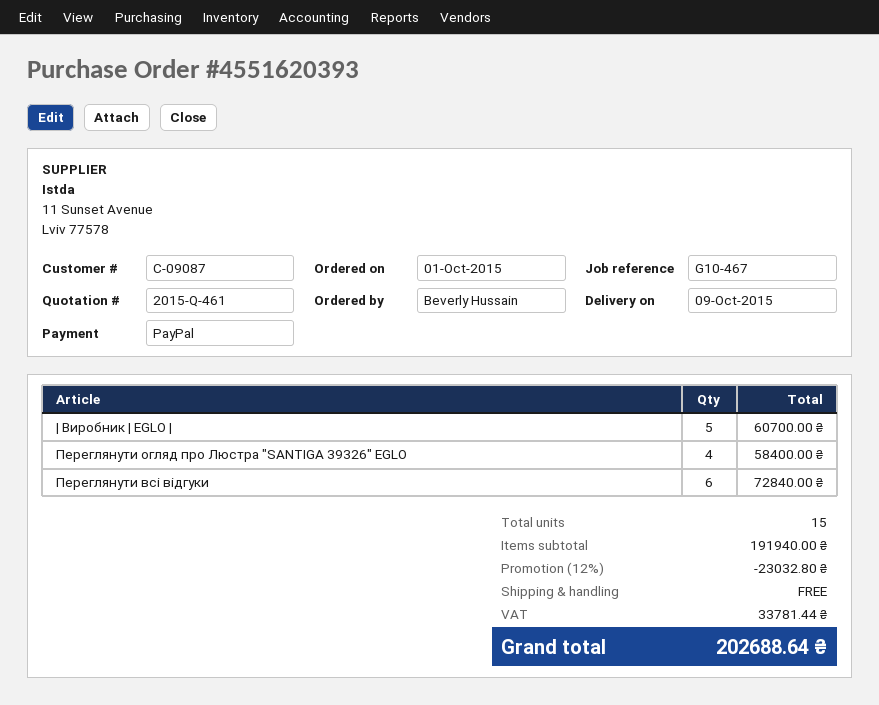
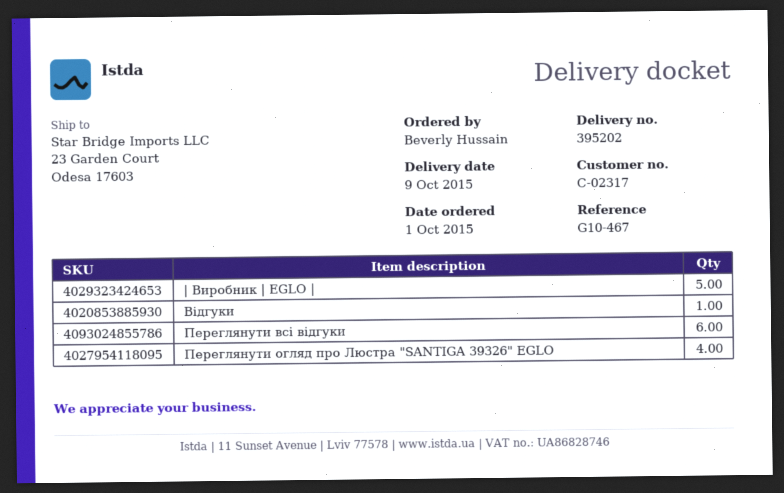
customer number: C-09087 -> C-02317
Відгуки: none -> 1

